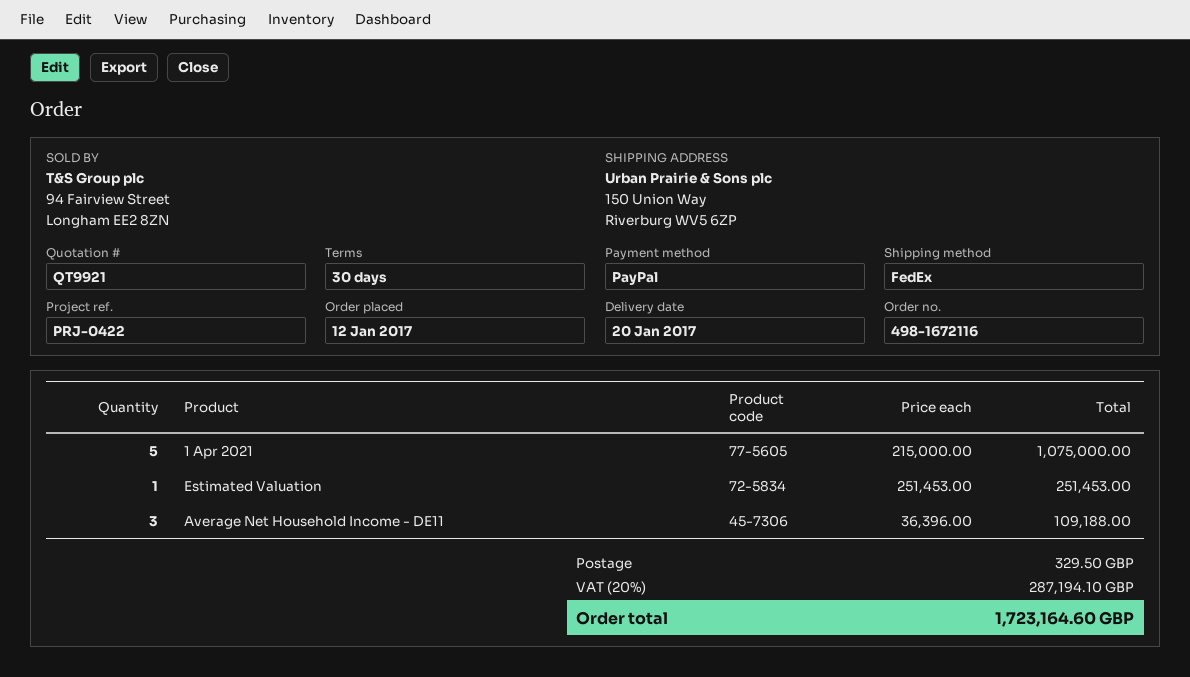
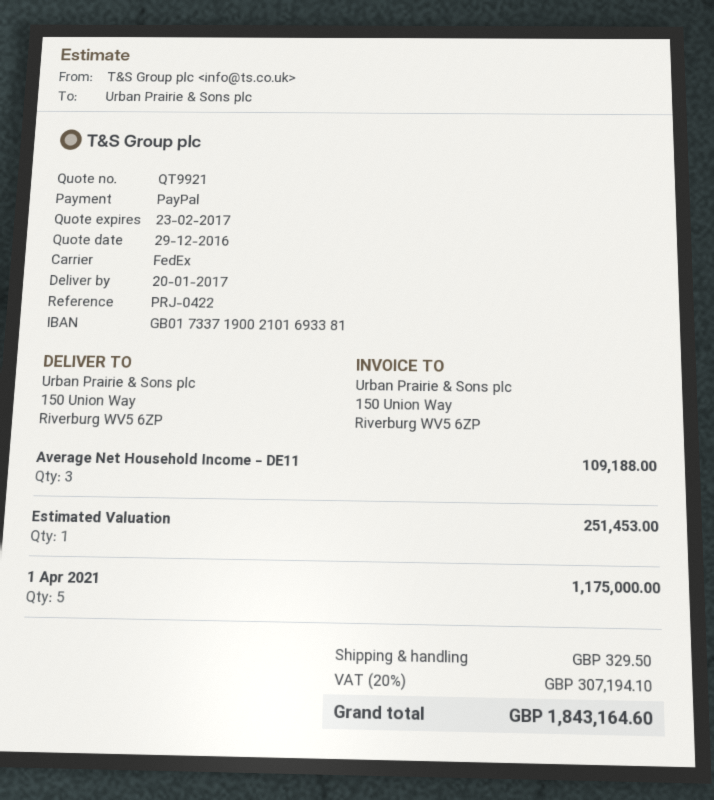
1 Apr 2021: 5 for 1075000.00 -> 5 for 1175000.00
tax: 20% = 287194.10 -> 20% = 307194.10
total: 1723164.60 -> 1843164.60

